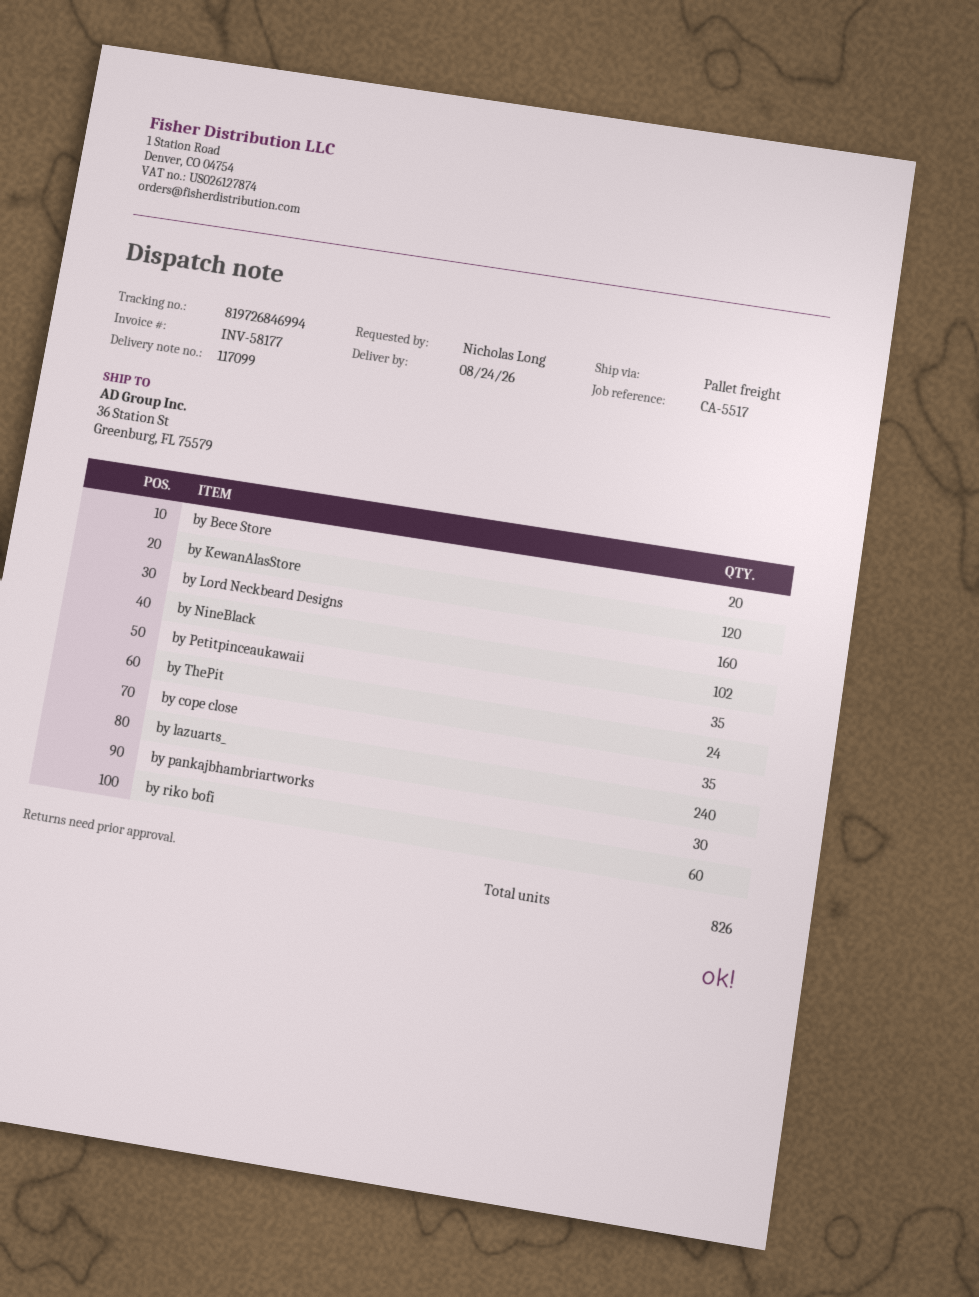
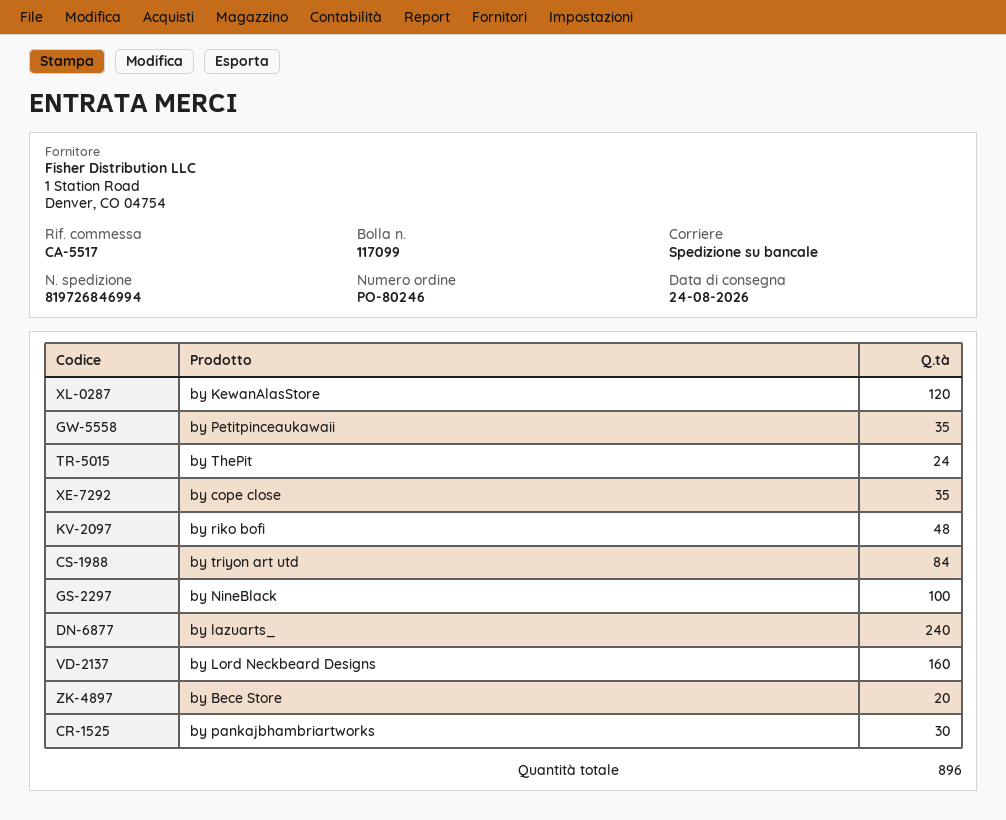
by NineBlack: 102 -> 100
by riko bofi: 60 -> 48
by triyon art utd: none -> 84
total quantity: 826 -> 896

